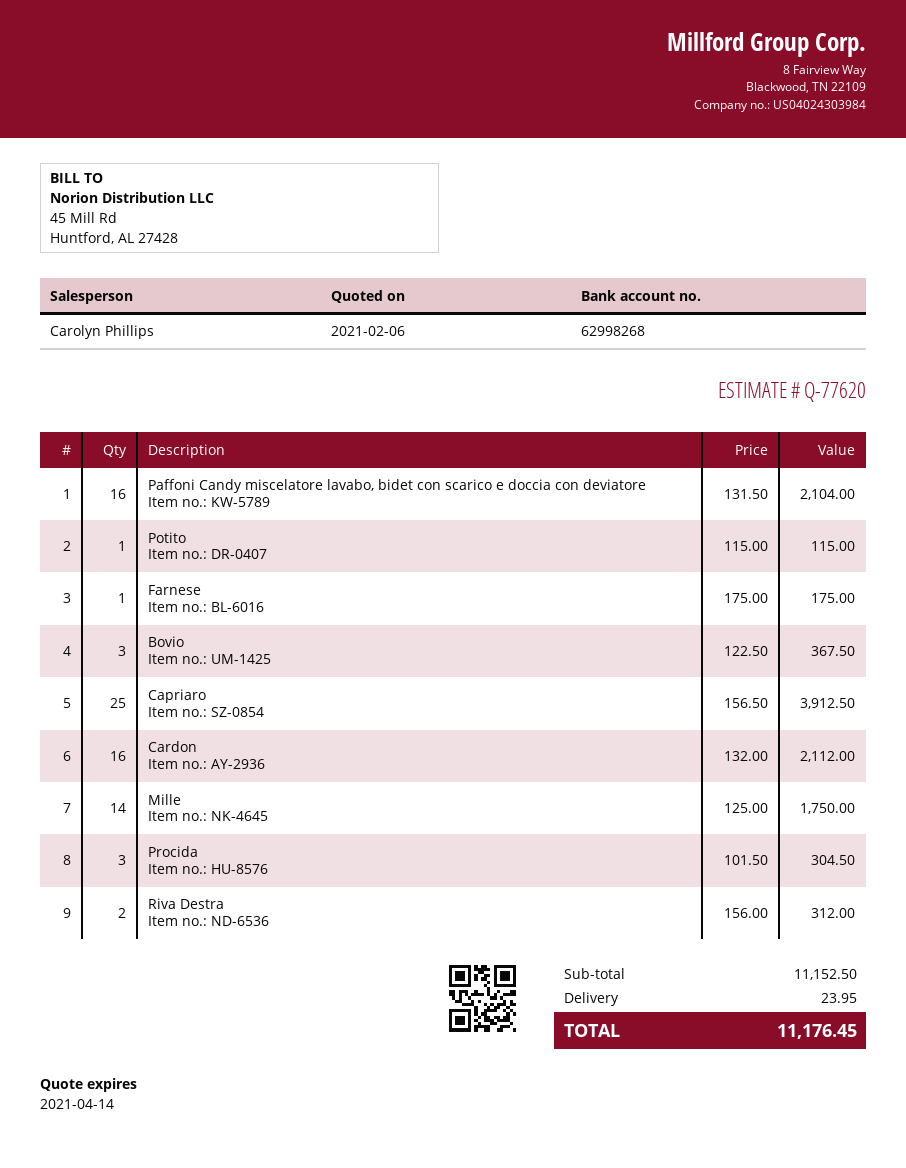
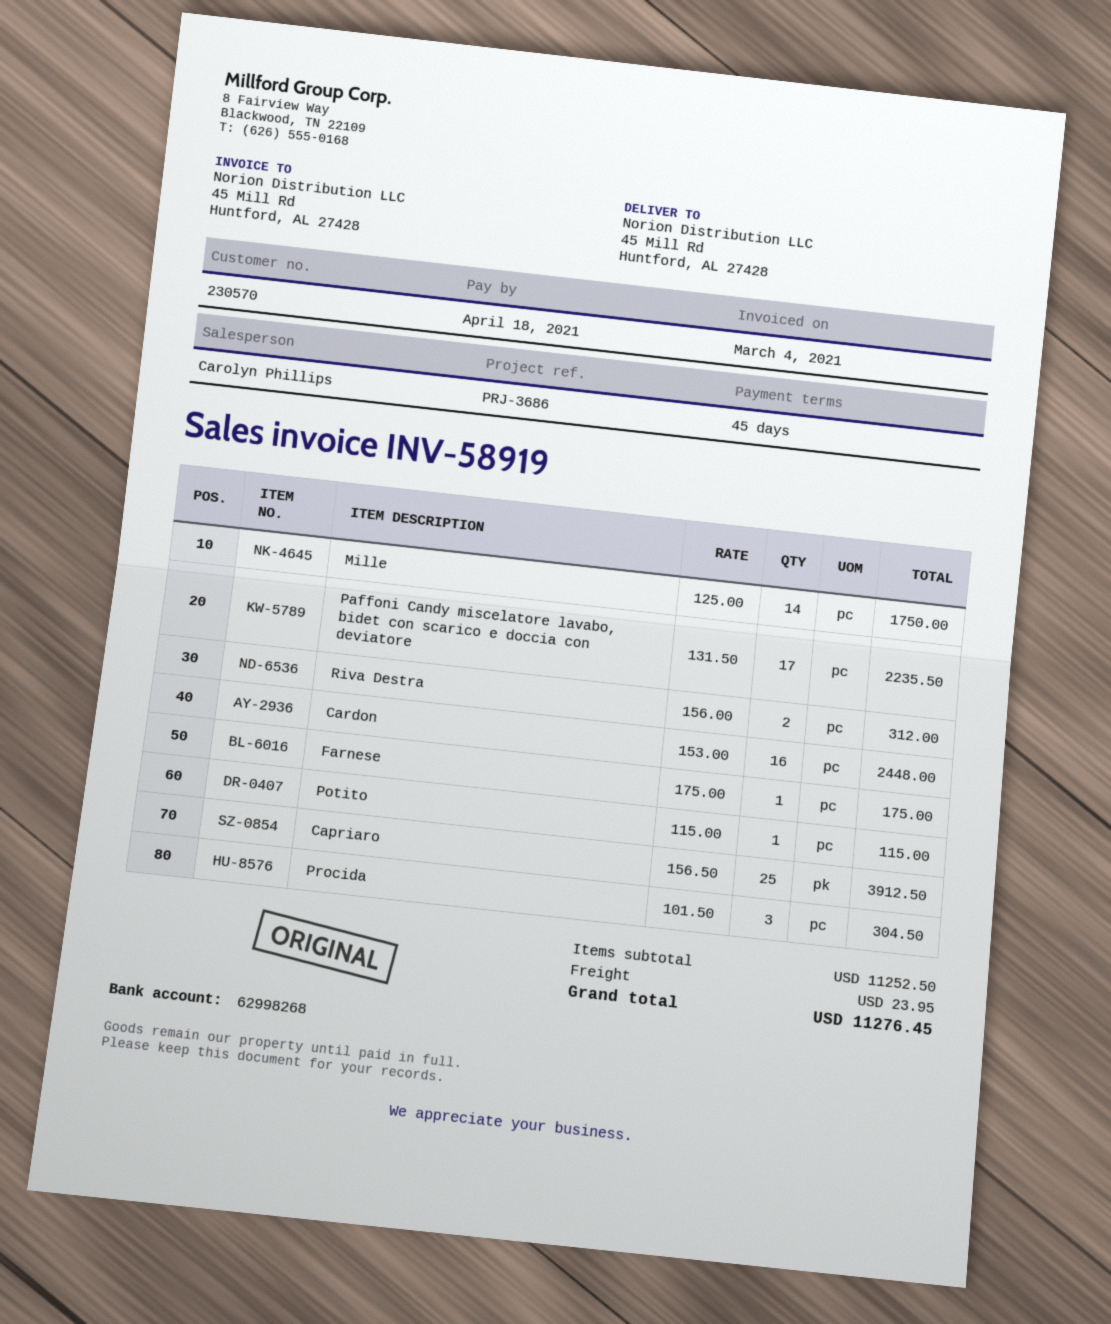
Paffoni Candy miscelatore lavabo, bidet con scarico e doccia con deviatore: 16 x 131.50 = 2104.00 -> 17 x 131.50 = 2235.50
Bovio: 3 x 122.50 = 367.50 -> none
Cardon: 16 x 132.00 = 2112.00 -> 16 x 153.00 = 2448.00
subtotal: 11152.50 -> 11252.50
total: 11176.45 -> 11276.45

